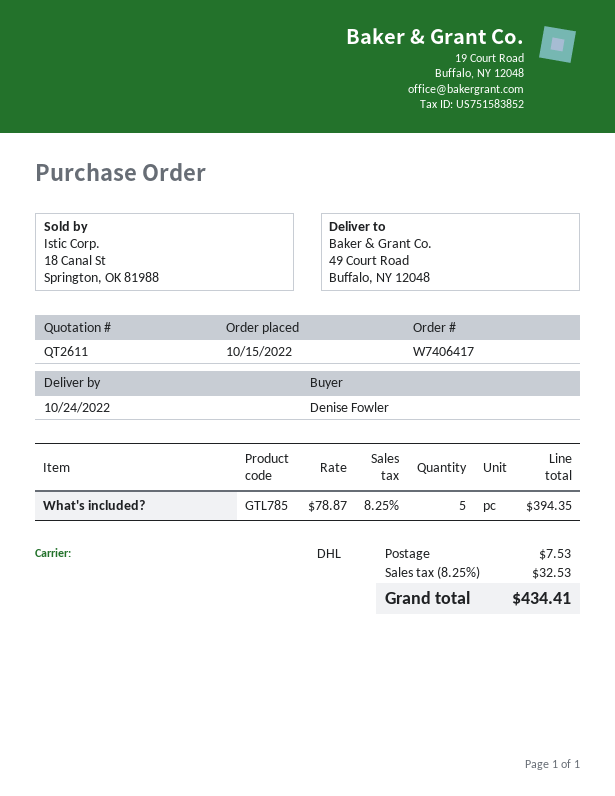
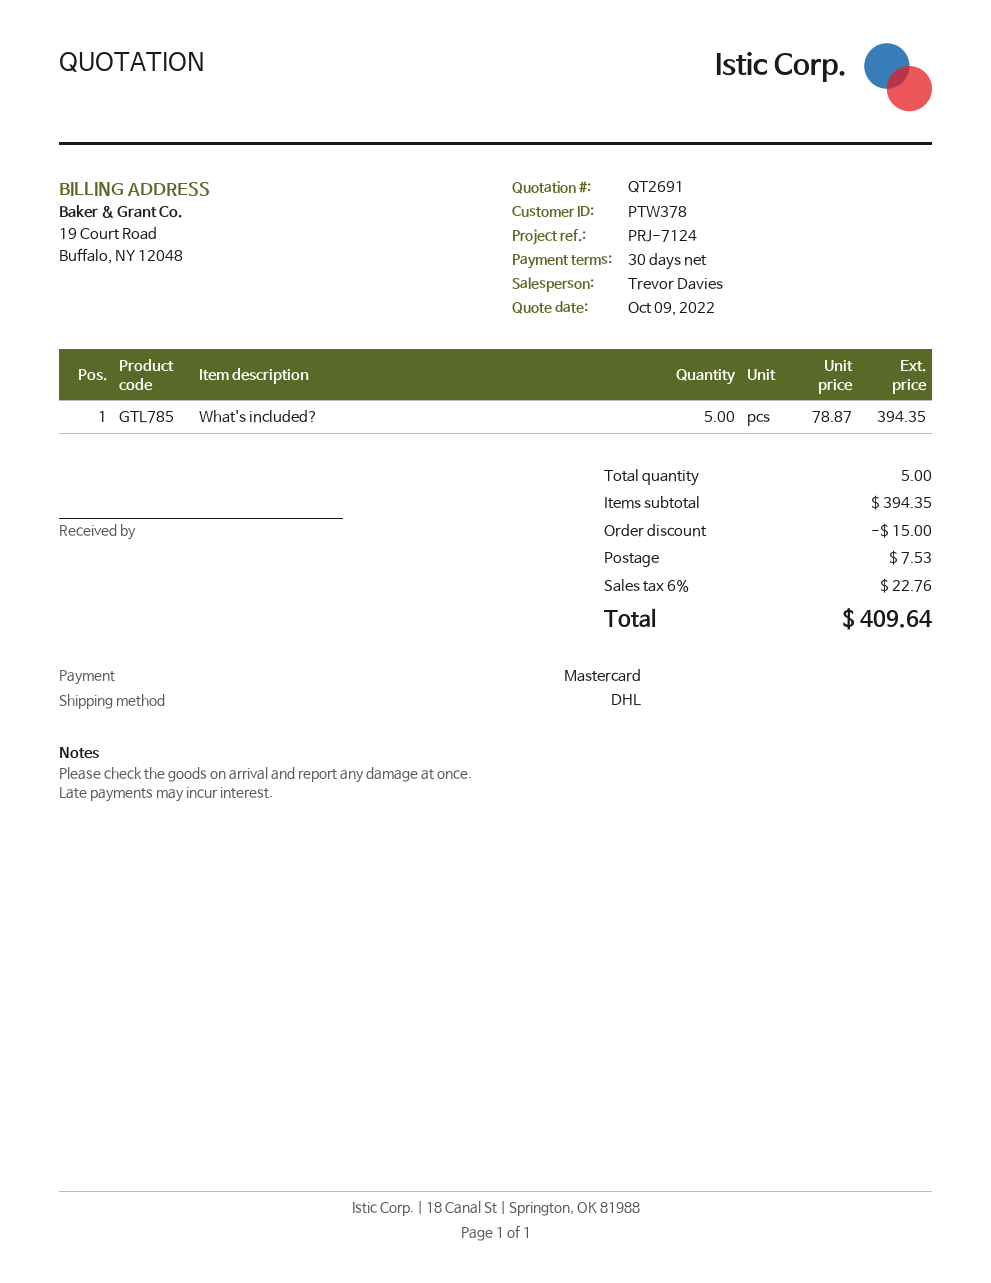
quote number: QT2611 -> QT2691
discount: none -> 15.00
tax: 8.25% = 32.53 -> 6% = 22.76
total: 434.41 -> 409.64

